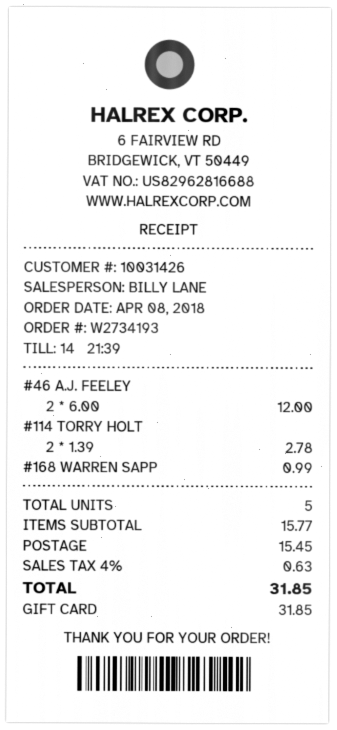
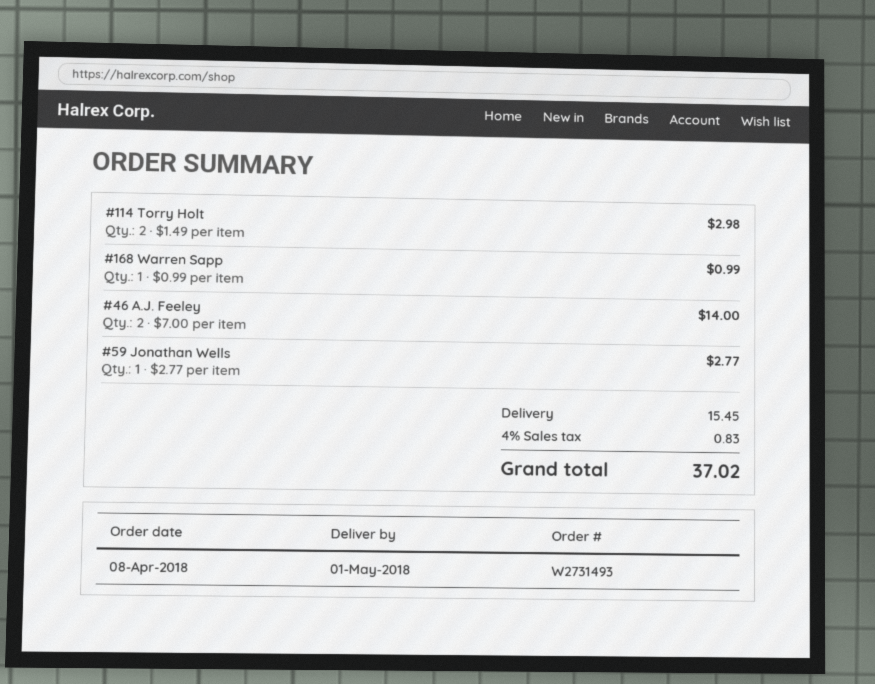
order number: W2734193 -> W2731493
#46 A.J. FEELEY: 2 x 6.00 = 12.00 -> 2 x 7.00 = 14.00
#114 TORRY HOLT: 2 x 1.39 = 2.78 -> 2 x 1.49 = 2.98
#59 Jonathan Wells: none -> 1 x 2.77 = 2.77
tax: 4% = 0.63 -> 4% = 0.83
total: 31.85 -> 37.02

